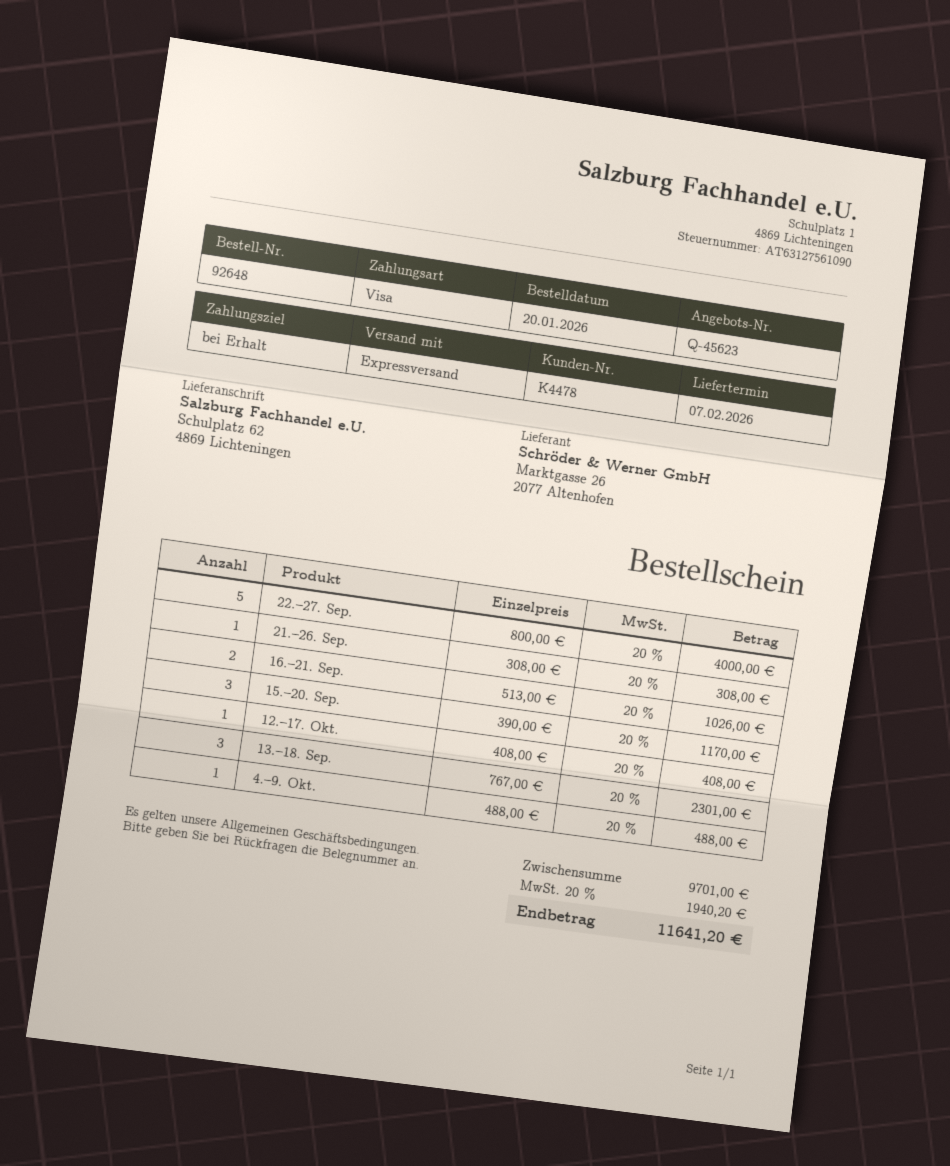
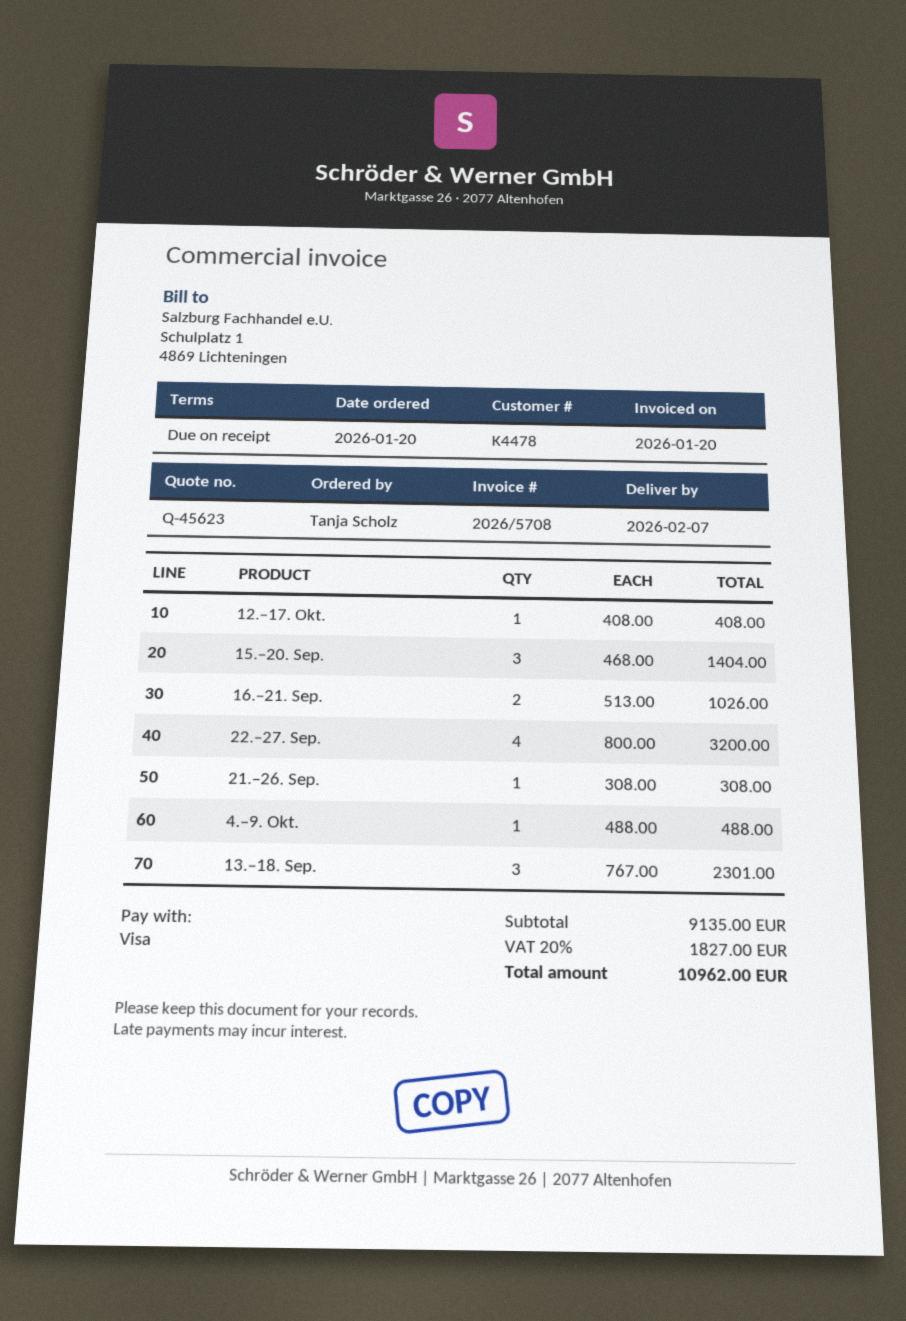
22.–27. Sep.: 5 x 800.00 = 4000.00 -> 4 x 800.00 = 3200.00
15.–20. Sep.: 3 x 390.00 = 1170.00 -> 3 x 468.00 = 1404.00
subtotal: 9701.00 -> 9135.00
tax: 20% = 1940.20 -> 20% = 1827.00
total: 11641.20 -> 10962.00

